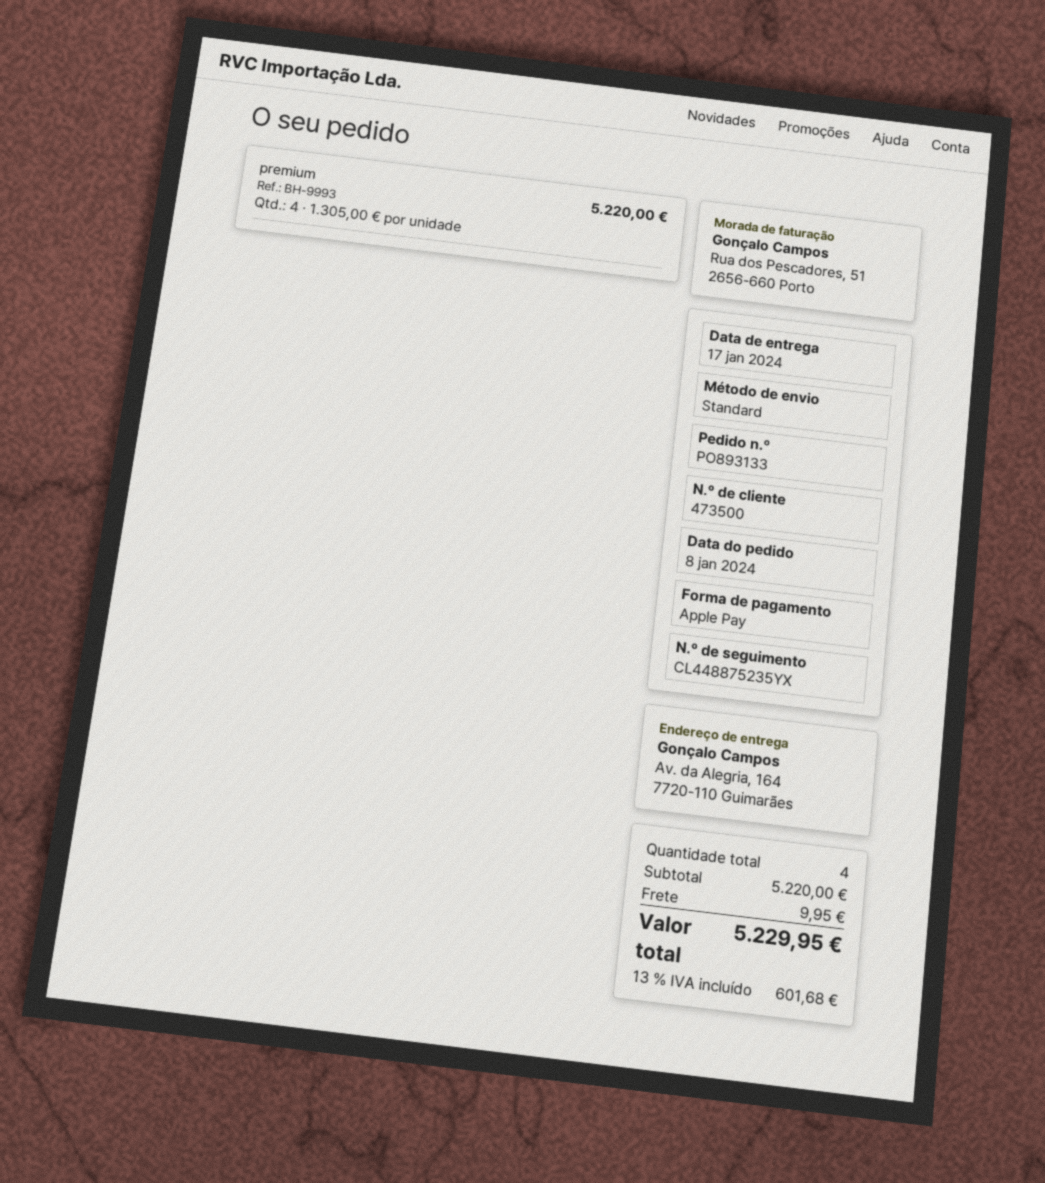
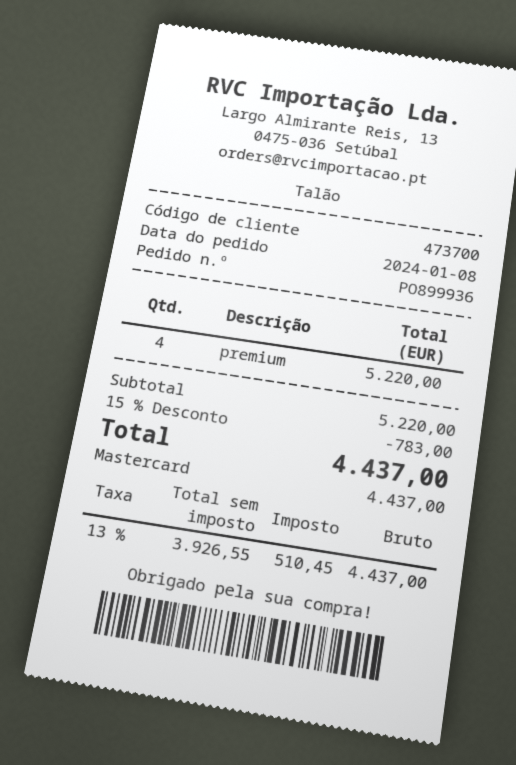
order number: PO893133 -> PO899936
customer number: 473500 -> 473700
payment method: Apple Pay -> Mastercard
discount: none -> 15% = 783.00
shipping: 9.95 -> none
tax: 13% = 601.68 -> 13% = 510.45
total: 5229.95 -> 4437.00

